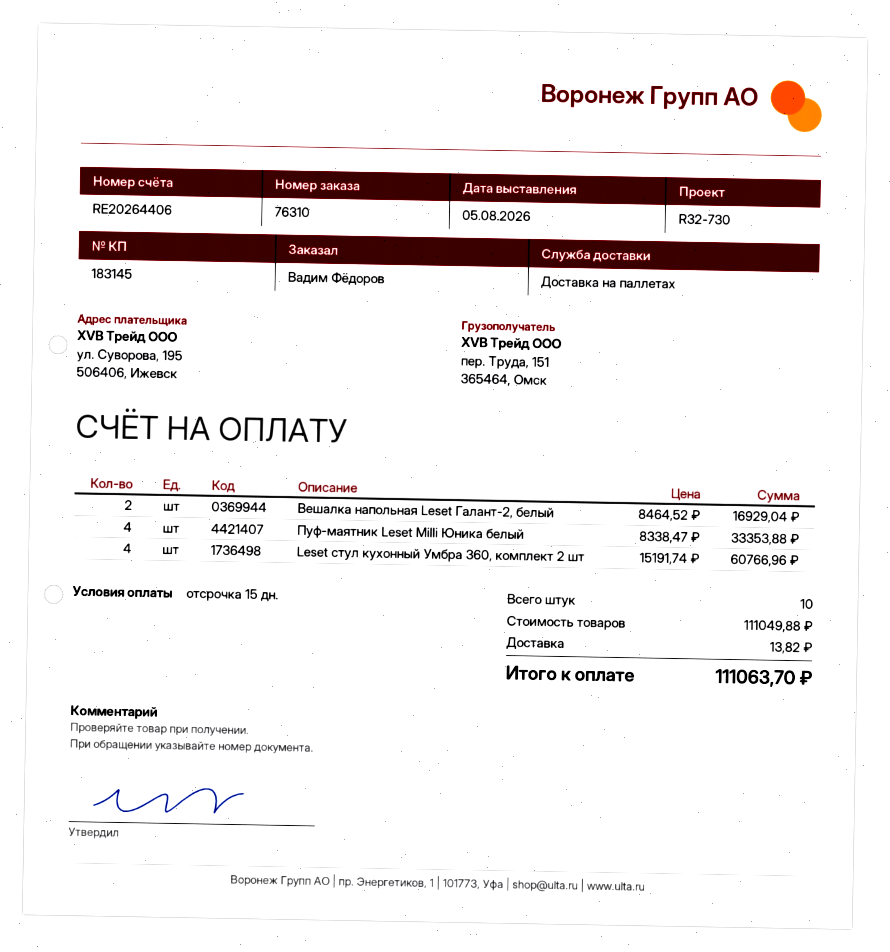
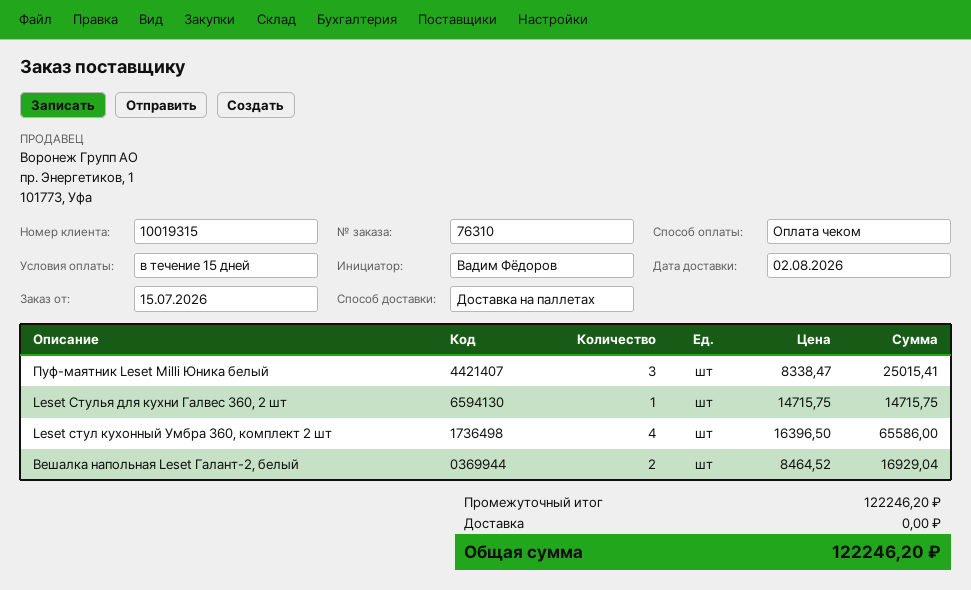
Пуф-маятник Leset Milli Юника белый: 4 x 8338.47 = 33353.88 -> 3 x 8338.47 = 25015.41
Leset стул кухонный Умбра 360, комплект 2 шт: 4 x 15191.74 = 60766.96 -> 4 x 16396.50 = 65586.00
Leset Стулья для кухни Галвес 360, 2 шт: none -> 1 x 14715.75 = 14715.75
subtotal: 111049.88 -> 122246.20
shipping: 13.82 -> 0.00
total: 111063.70 -> 122246.20

